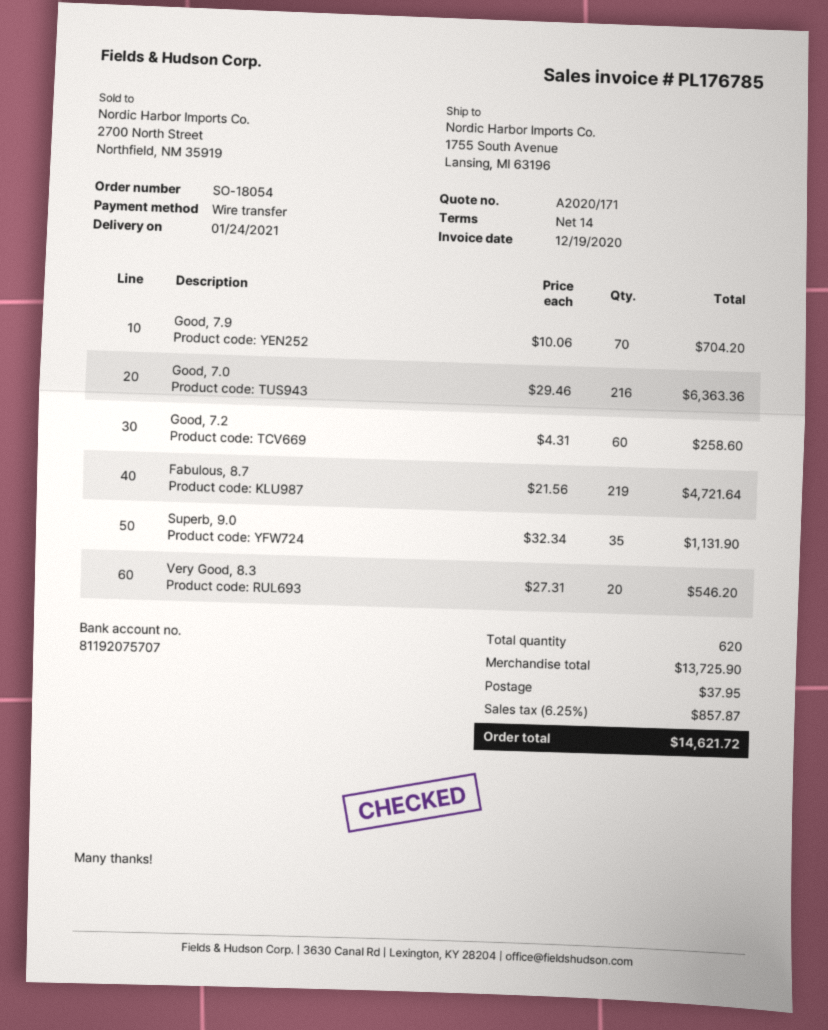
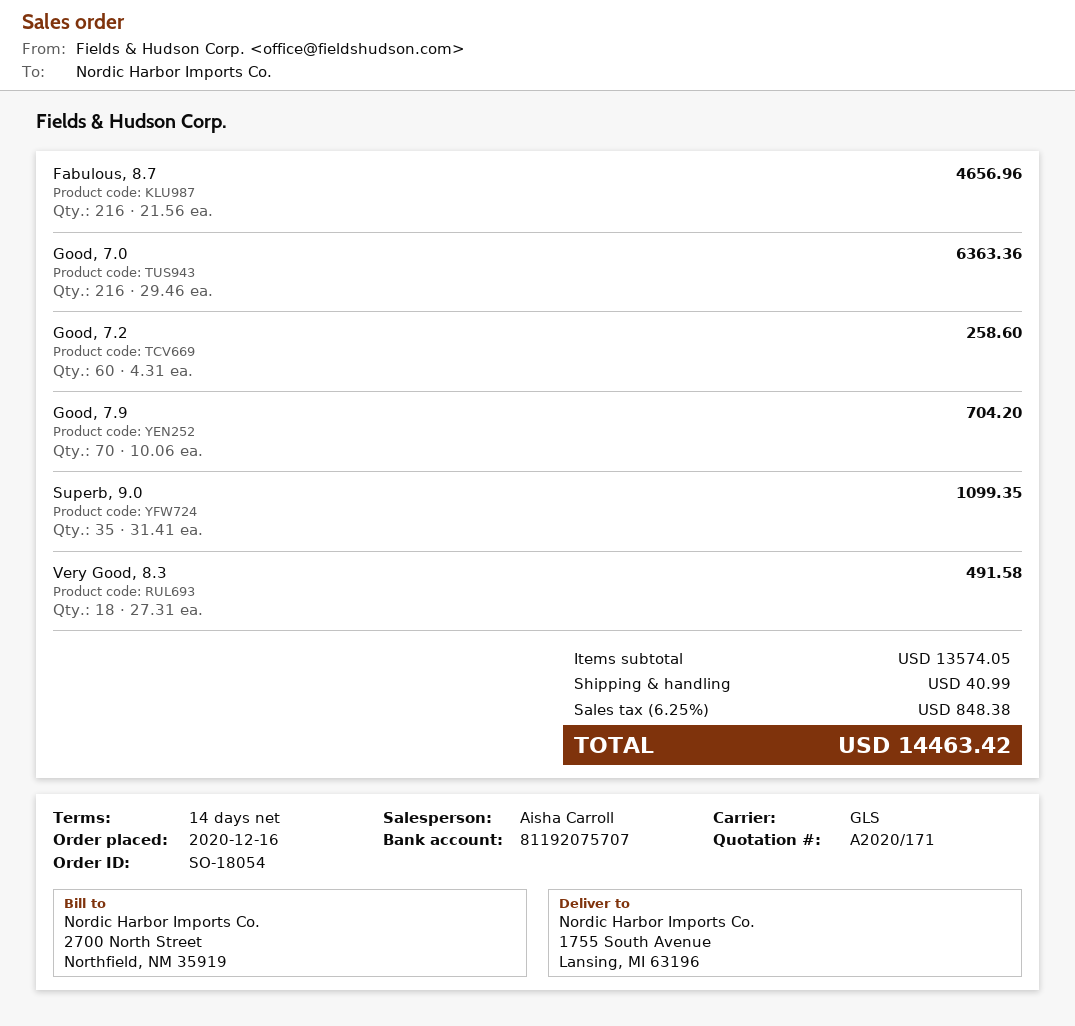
Fabulous, 8.7: 219 x 21.56 = 4721.64 -> 216 x 21.56 = 4656.96
Superb, 9.0: 35 x 32.34 = 1131.90 -> 35 x 31.41 = 1099.35
Very Good, 8.3: 20 x 27.31 = 546.20 -> 18 x 27.31 = 491.58
subtotal: 13725.90 -> 13574.05
shipping: 37.95 -> 40.99
tax: 6.25% = 857.87 -> 6.25% = 848.38
total: 14621.72 -> 14463.42

